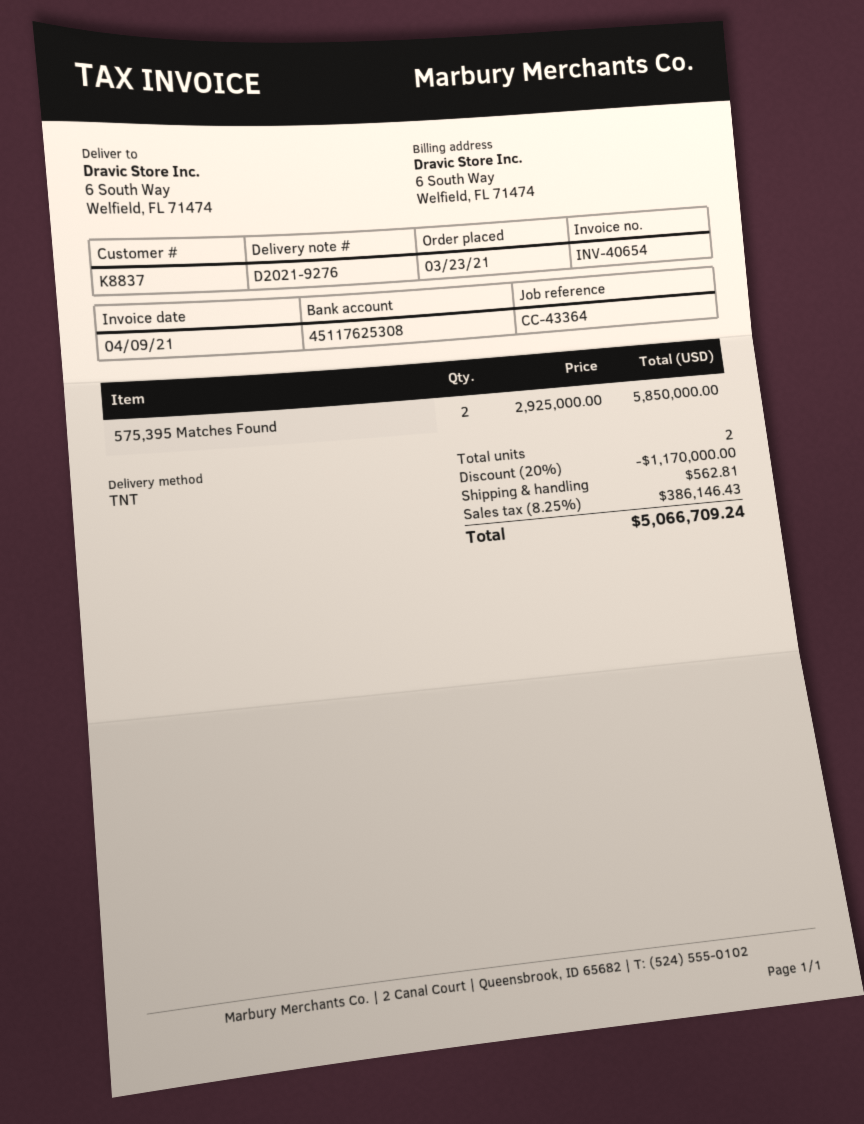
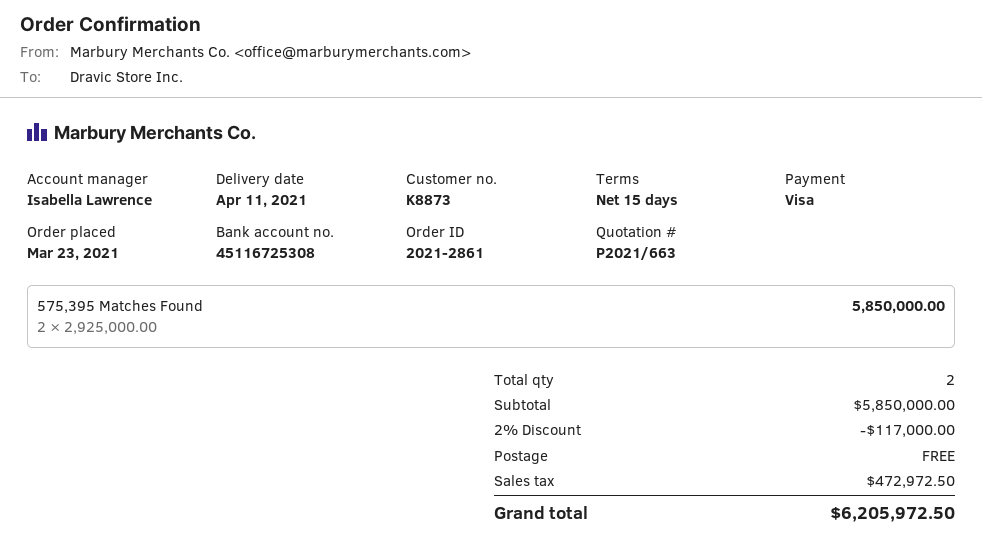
customer number: K8837 -> K8873
bank account: 45117625308 -> 45116725308
discount: 20% = 1170000.00 -> 2% = 117000.00
shipping: 562.81 -> 0.00
tax: 386146.43 -> 472972.50
total: 5066709.24 -> 6205972.50

